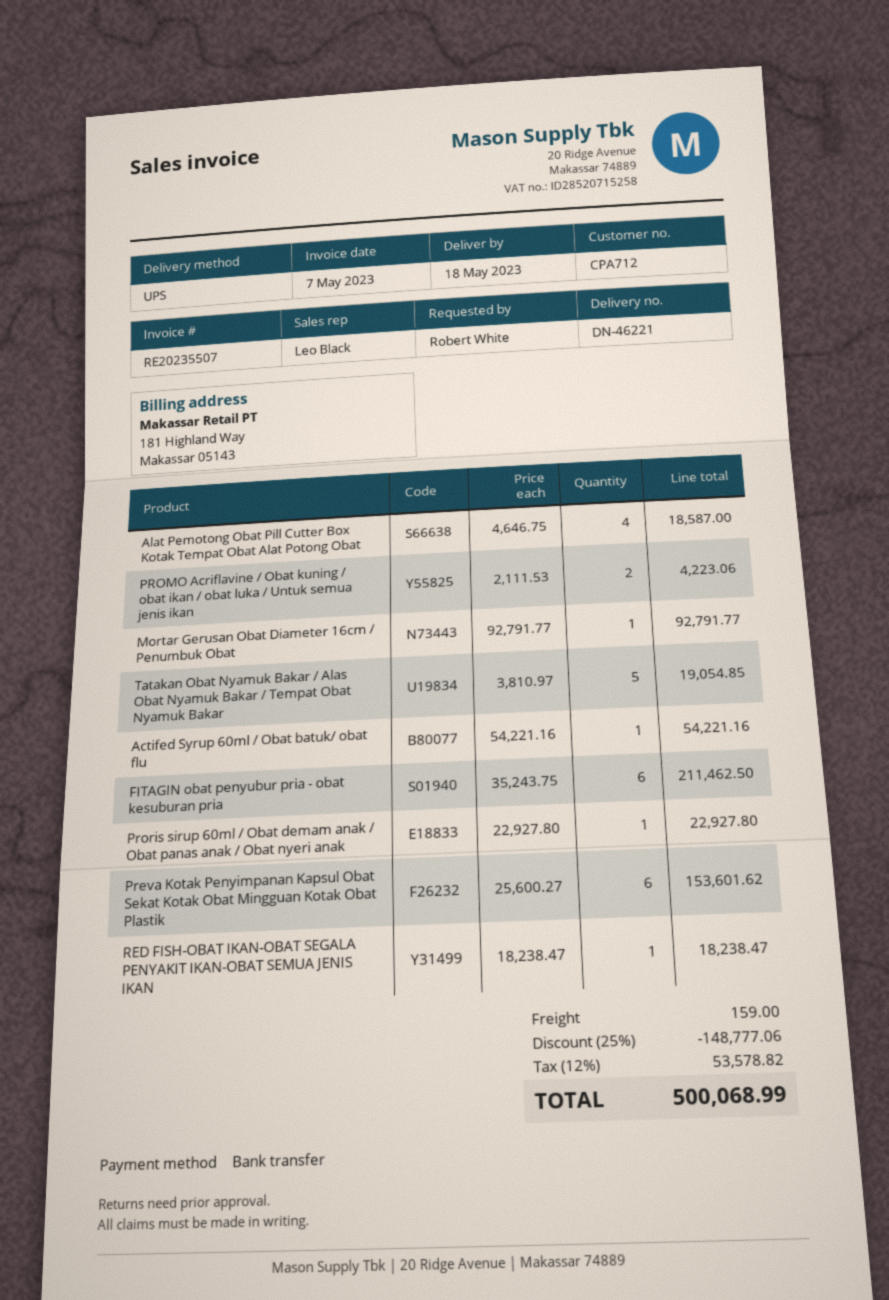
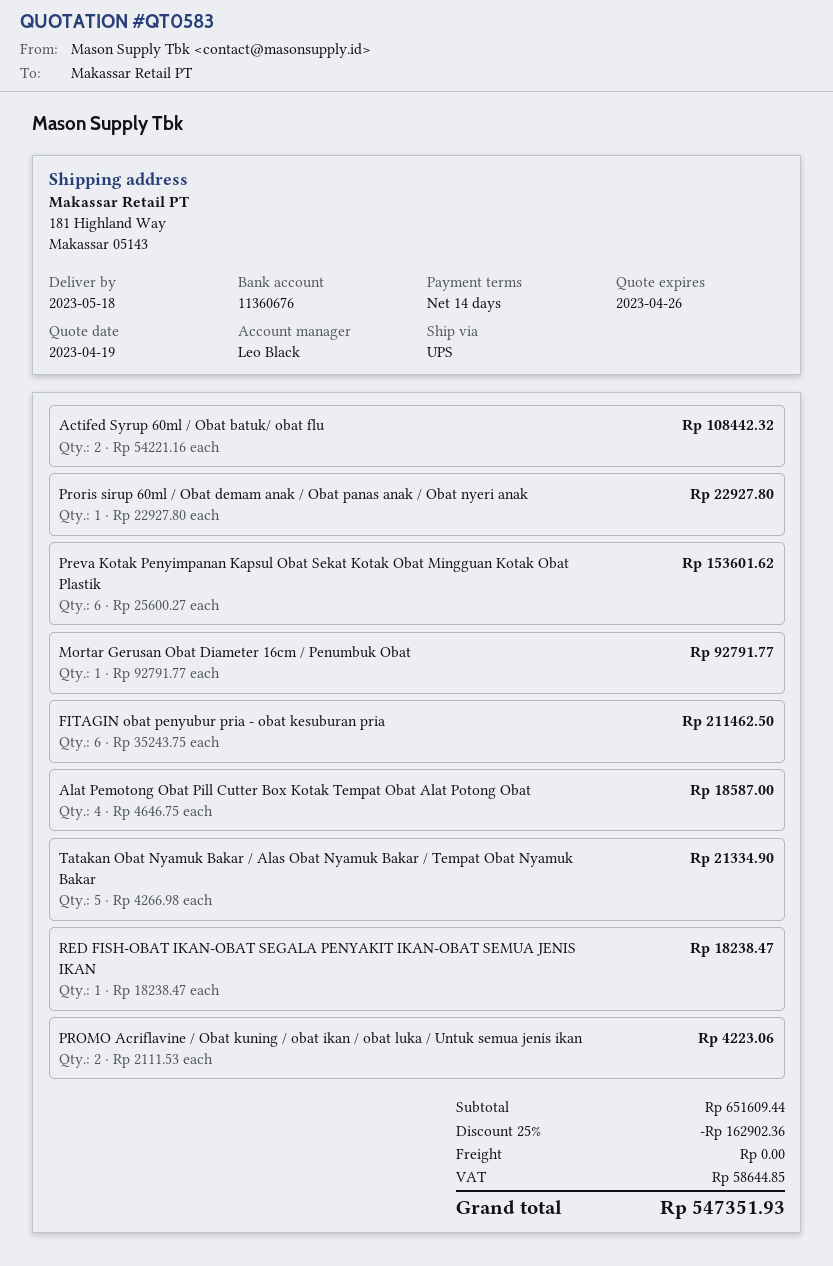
Tatakan Obat Nyamuk Bakar / Alas Obat Nyamuk Bakar / Tempat Obat Nyamuk Bakar: 5 x 3810.97 = 19054.85 -> 5 x 4266.98 = 21334.90
Actifed Syrup 60ml / Obat batuk/ obat flu: 1 x 54221.16 = 54221.16 -> 2 x 54221.16 = 108442.32
discount: 25% = 148777.06 -> 25% = 162902.36
shipping: 159.00 -> 0.00
tax: 53578.82 -> 58644.85
total: 500068.99 -> 547351.93

